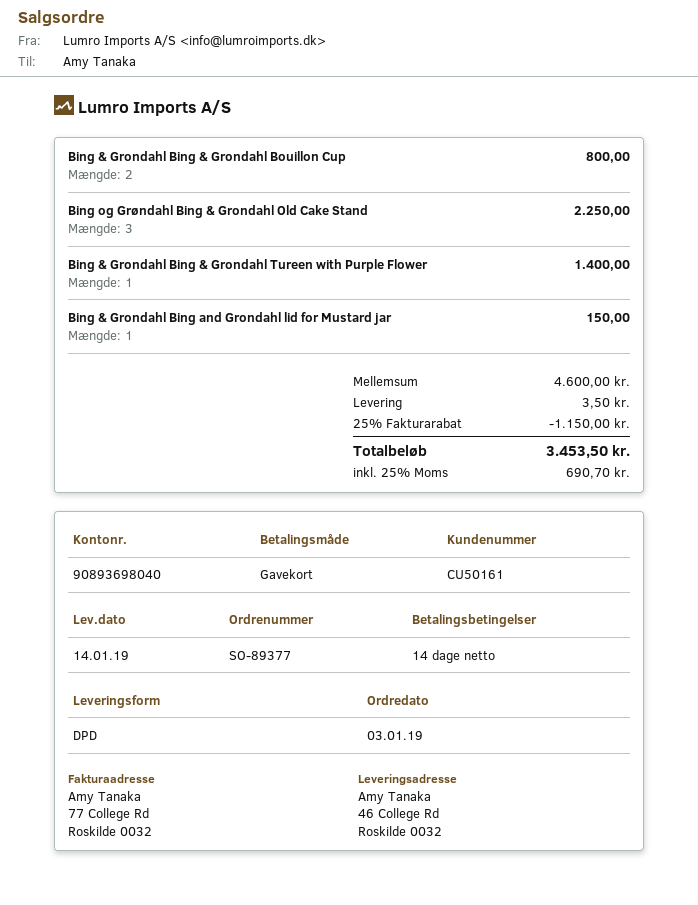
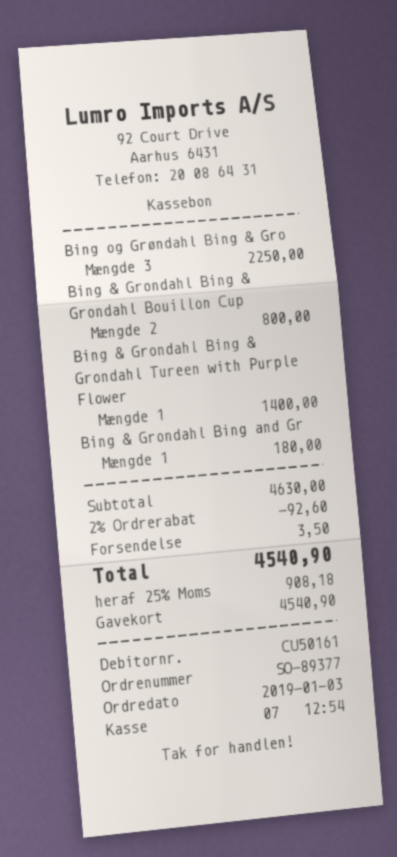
Bing & Grondahl Bing and Grondahl lid for Mustard jar: 1 for 150.00 -> 1 for 180.00
subtotal: 4600.00 -> 4630.00
discount: 25% = 1150.00 -> 2% = 92.60
tax: 25% = 690.70 -> 25% = 908.18
total: 3453.50 -> 4540.90

